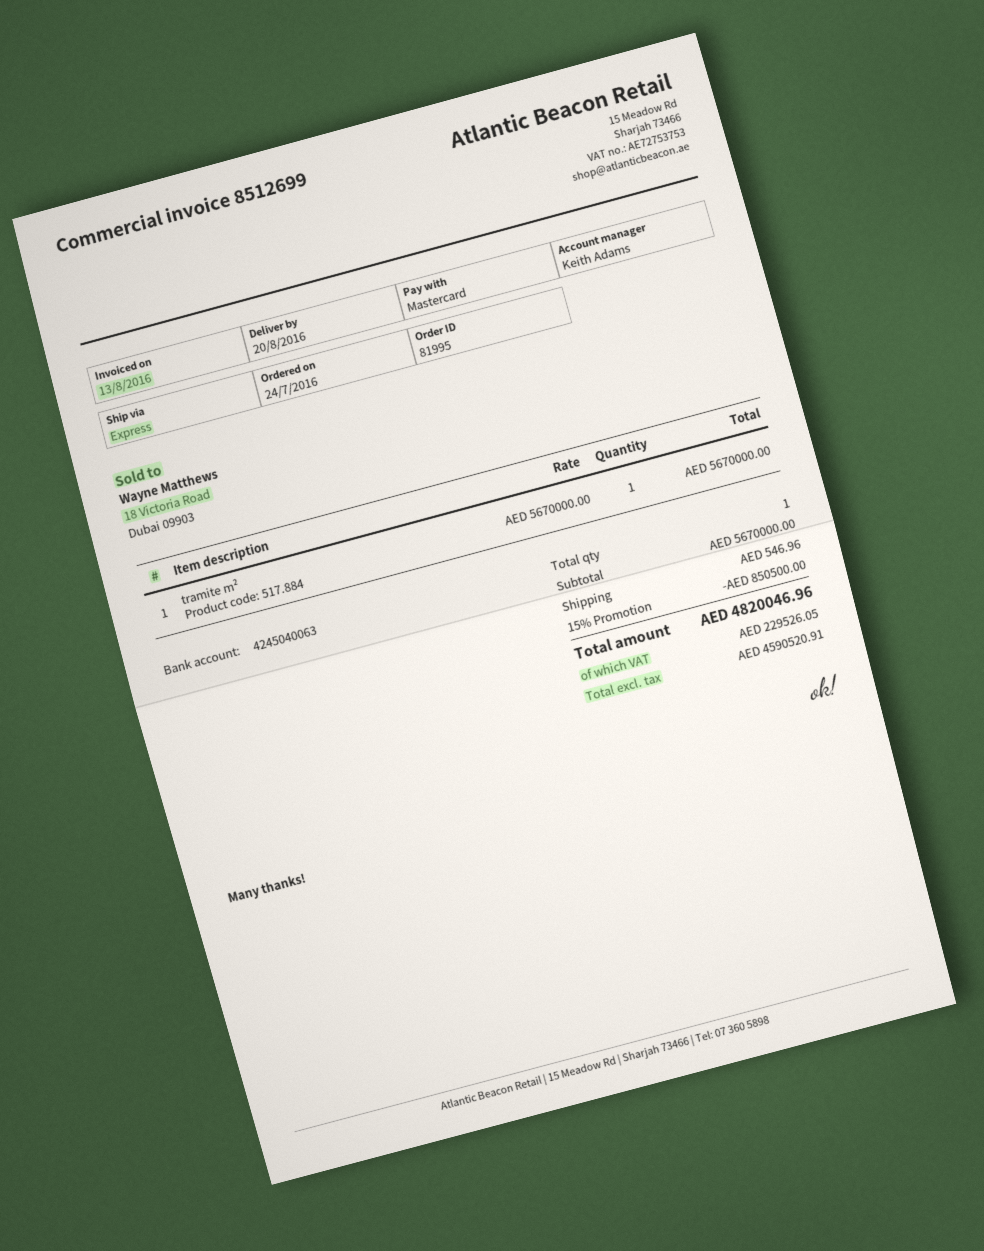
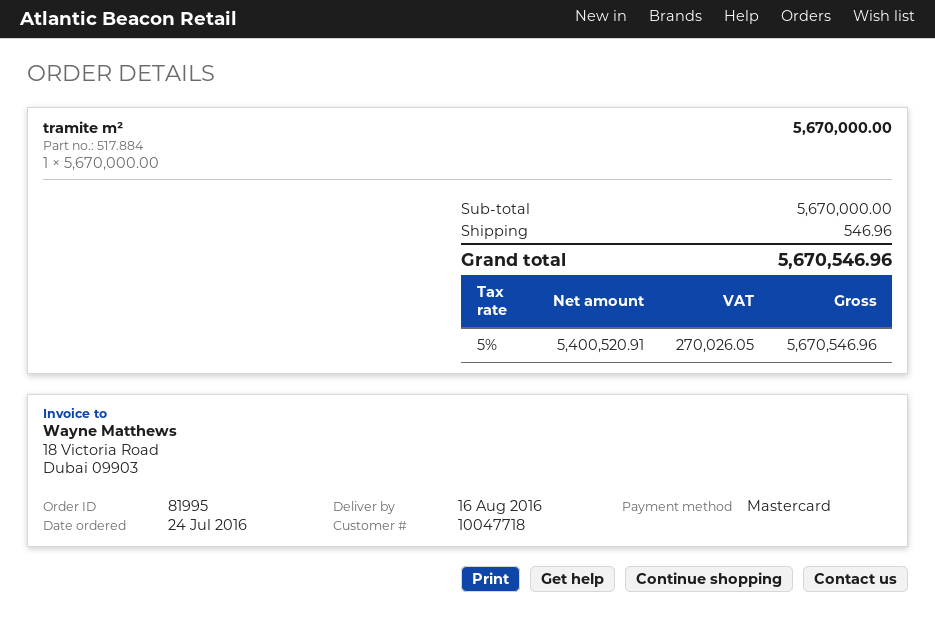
delivery date: 2016-08-20 -> 2016-08-16
discount: 15% = 850500.00 -> none
net: 4590520.91 -> 5400520.91
tax: 229526.05 -> 270026.05
total: 4820046.96 -> 5670546.96

